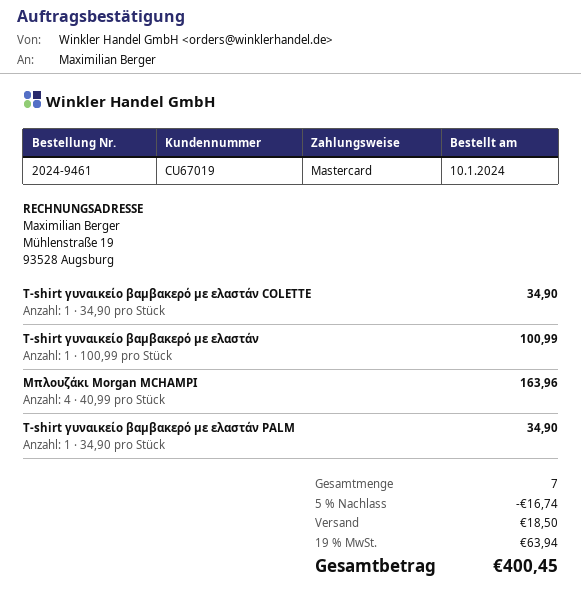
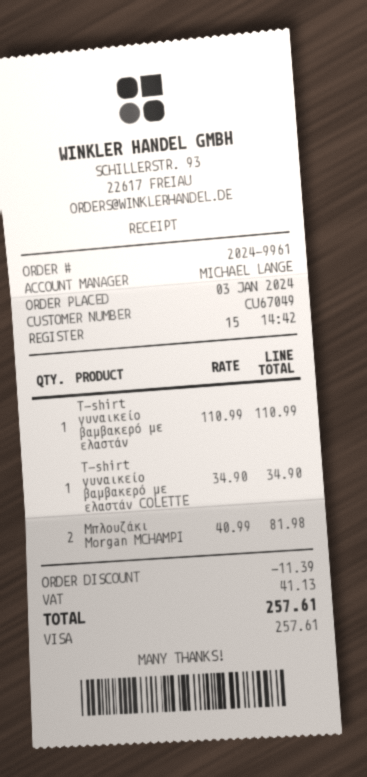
order number: 2024-9461 -> 2024-9961
order date: 2024-01-10 -> 2024-01-03
customer number: CU67019 -> CU67049
payment method: Mastercard -> Visa
T-shirt γυναικείο βαμβακερό με ελαστάν: 1 x 100.99 = 100.99 -> 1 x 110.99 = 110.99
Μπλουζάκι Morgan MCHAMPI: 4 x 40.99 = 163.96 -> 2 x 40.99 = 81.98
T-shirt γυναικείο βαμβακερό με ελαστάν PALM: 1 x 34.90 = 34.90 -> none
discount: 16.74 -> 11.39
shipping: 18.50 -> none
tax: 63.94 -> 41.13
total: 400.45 -> 257.61

